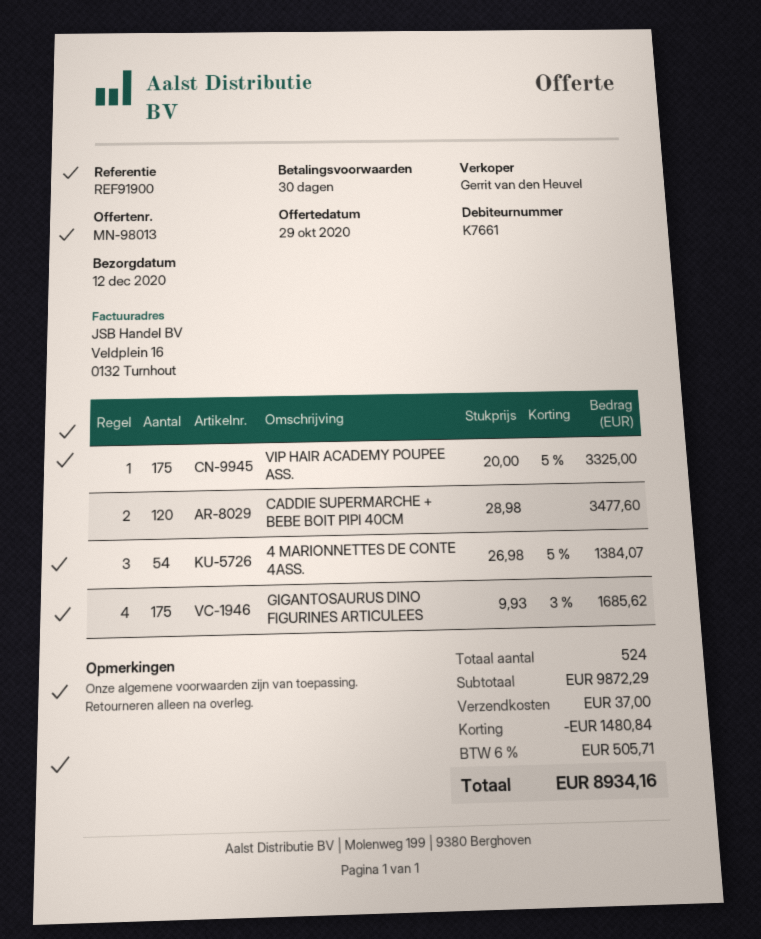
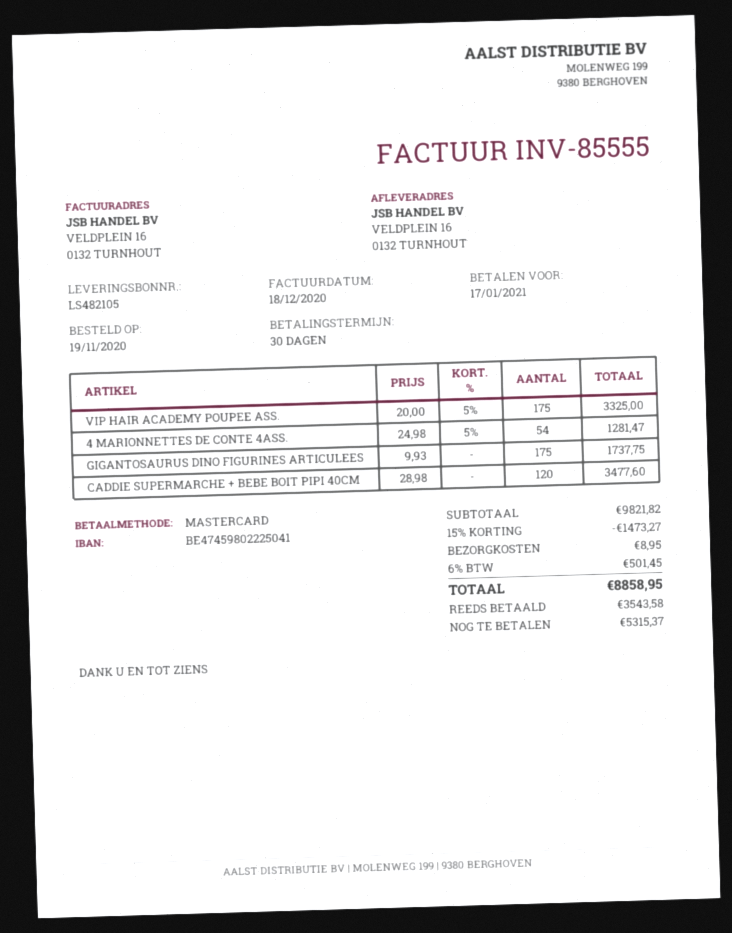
4 MARIONNETTES DE CONTE 4ASS.: 54 x 26.98 - 5% = 1384.07 -> 54 x 24.98 - 5% = 1281.47
GIGANTOSAURUS DINO FIGURINES ARTICULEES: 175 x 9.93 - 3% = 1685.62 -> 175 x 9.93 = 1737.75
subtotal: 9872.29 -> 9821.82
discount: 1480.84 -> 1473.27
shipping: 37.00 -> 8.95
tax: 6% = 505.71 -> 6% = 501.45
total: 8934.16 -> 8858.95

